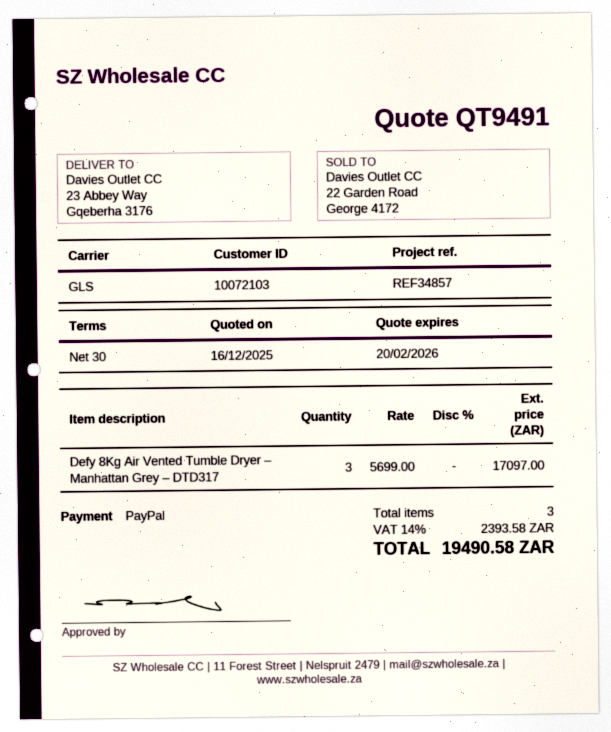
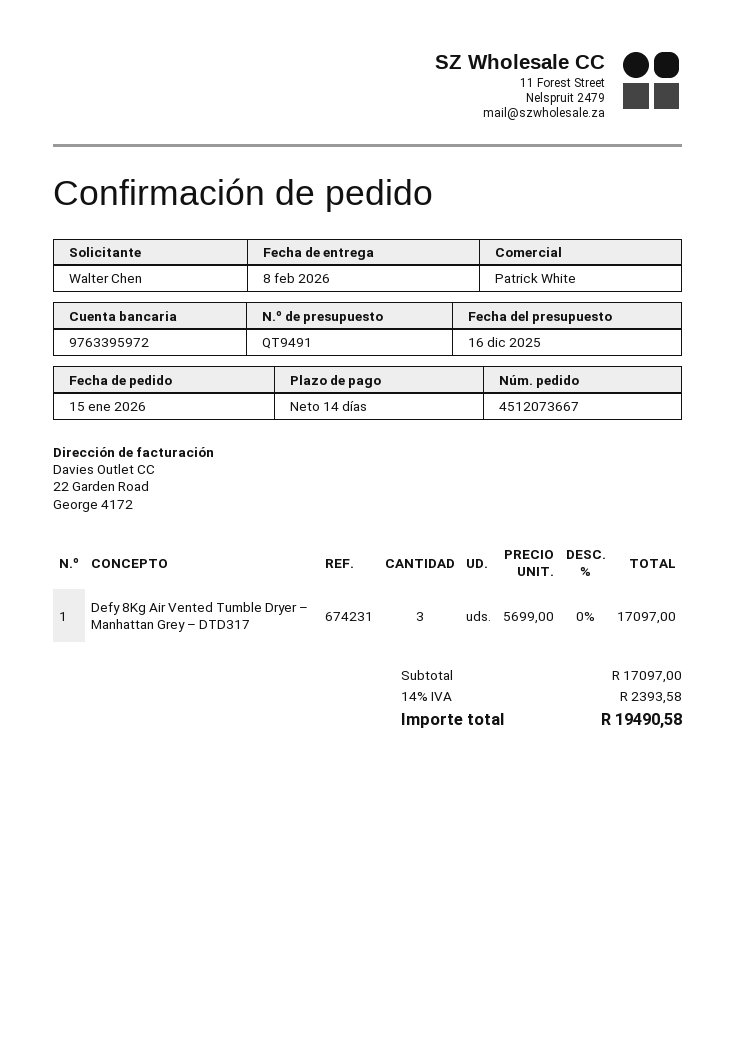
payment terms: 30 days -> 14 days

